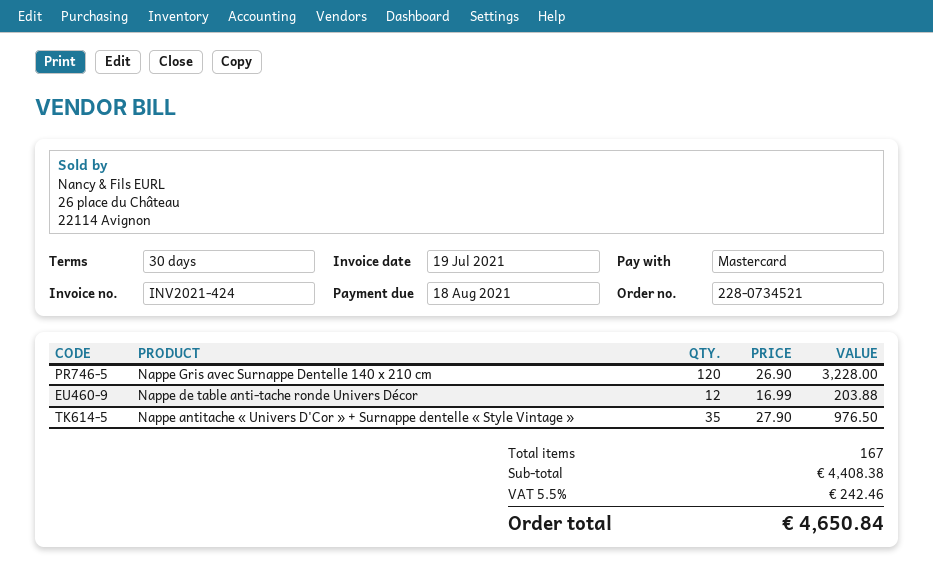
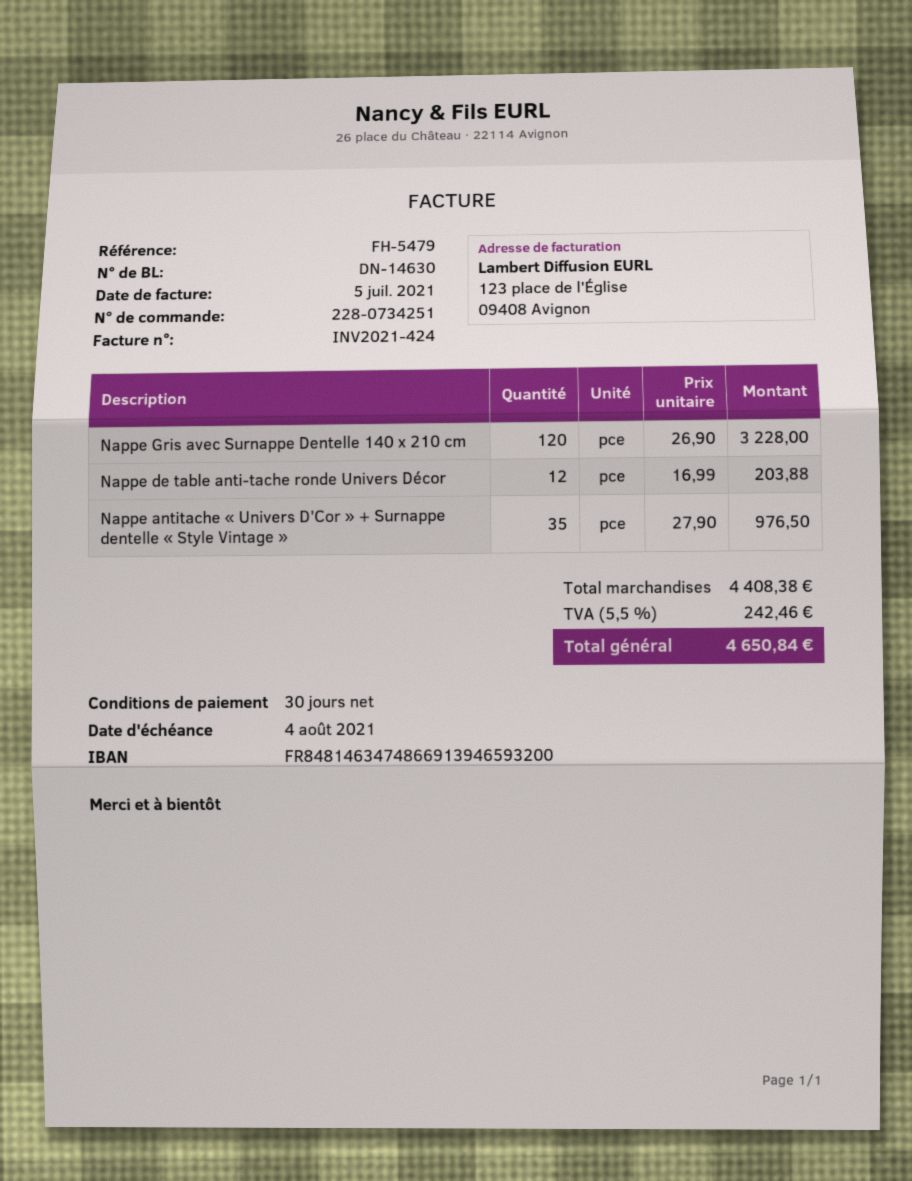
order number: 228-0734521 -> 228-0734251
invoice date: 2021-07-19 -> 2021-07-05
due date: 2021-08-18 -> 2021-08-04

